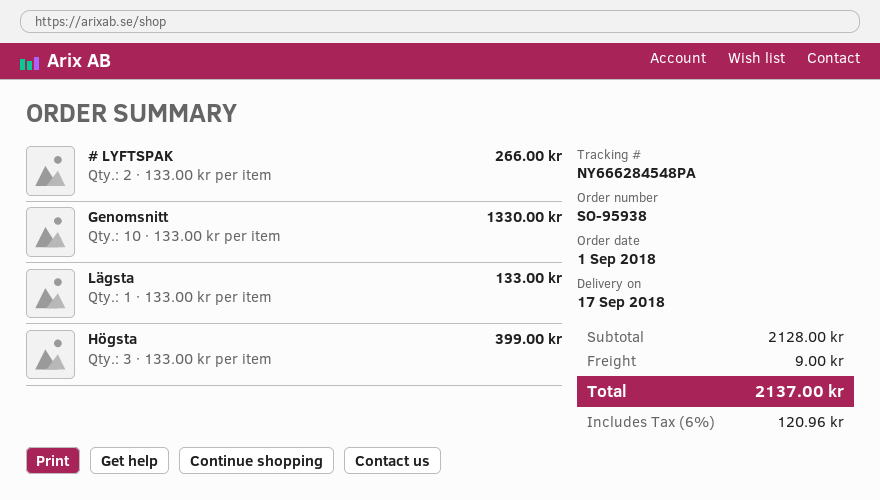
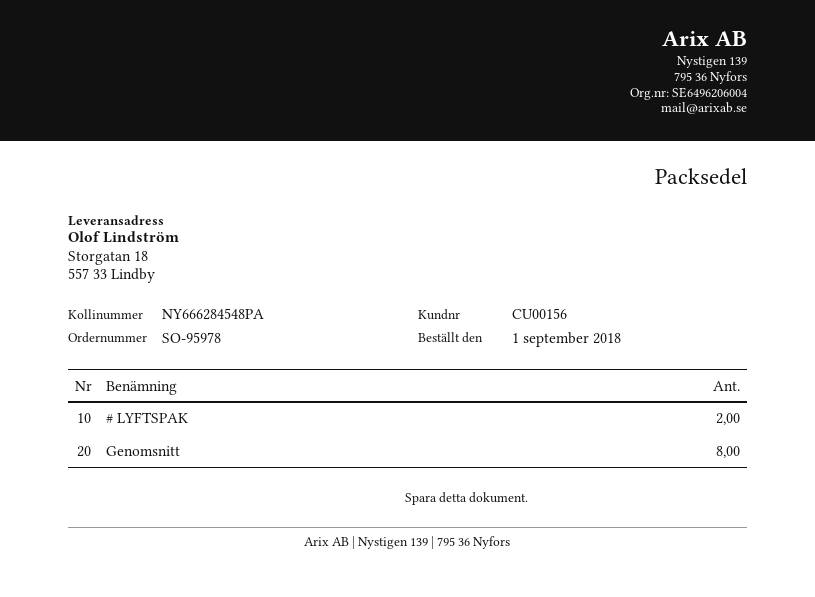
order number: SO-95938 -> SO-95978
Genomsnitt: 10 -> 8
Lägsta: 1 -> none
Högsta: 3 -> none

